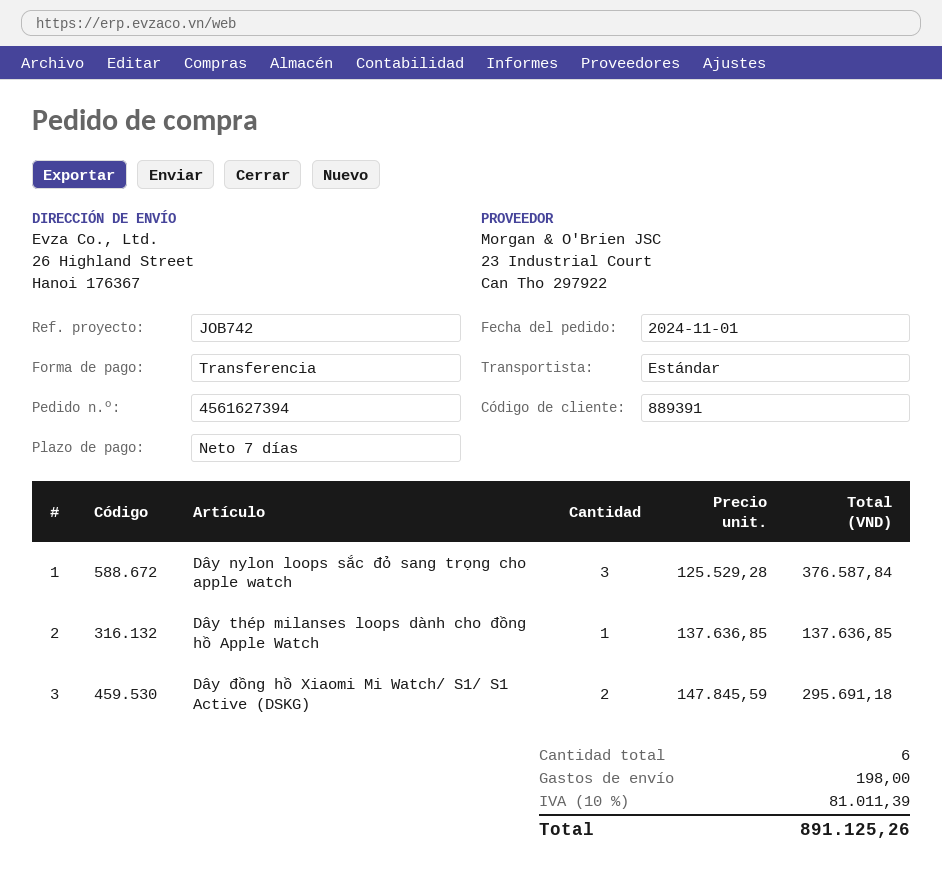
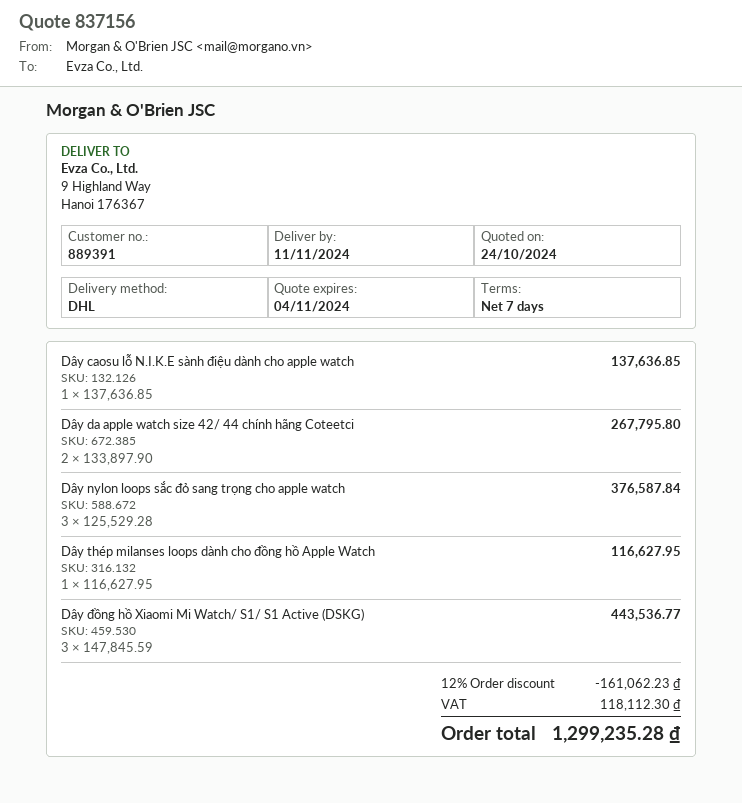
shipping method: standard -> DHL
ship to: 26 Highland Street, Hanoi 176367 -> 9 Highland Way, Hanoi 176367
Dây thép milanses loops dành cho đồng hồ Apple Watch: 1 x 137636.85 = 137636.85 -> 1 x 116627.95 = 116627.95
Dây đồng hồ Xiaomi Mi Watch/ S1/ S1 Active (DSKG): 2 x 147845.59 = 295691.18 -> 3 x 147845.59 = 443536.77
Dây caosu lỗ N.I.K.E sành điệu dành cho apple watch: none -> 1 x 137636.85 = 137636.85
Dây da apple watch size 42/ 44 chính hãng Coteetci: none -> 2 x 133897.90 = 267795.80
discount: none -> 12% = 161062.23
shipping: 198.00 -> none
tax: 81011.39 -> 118112.30
total: 891125.26 -> 1299235.28

